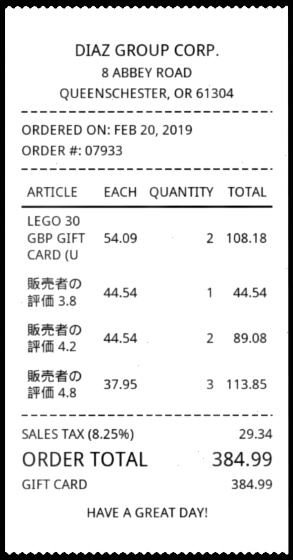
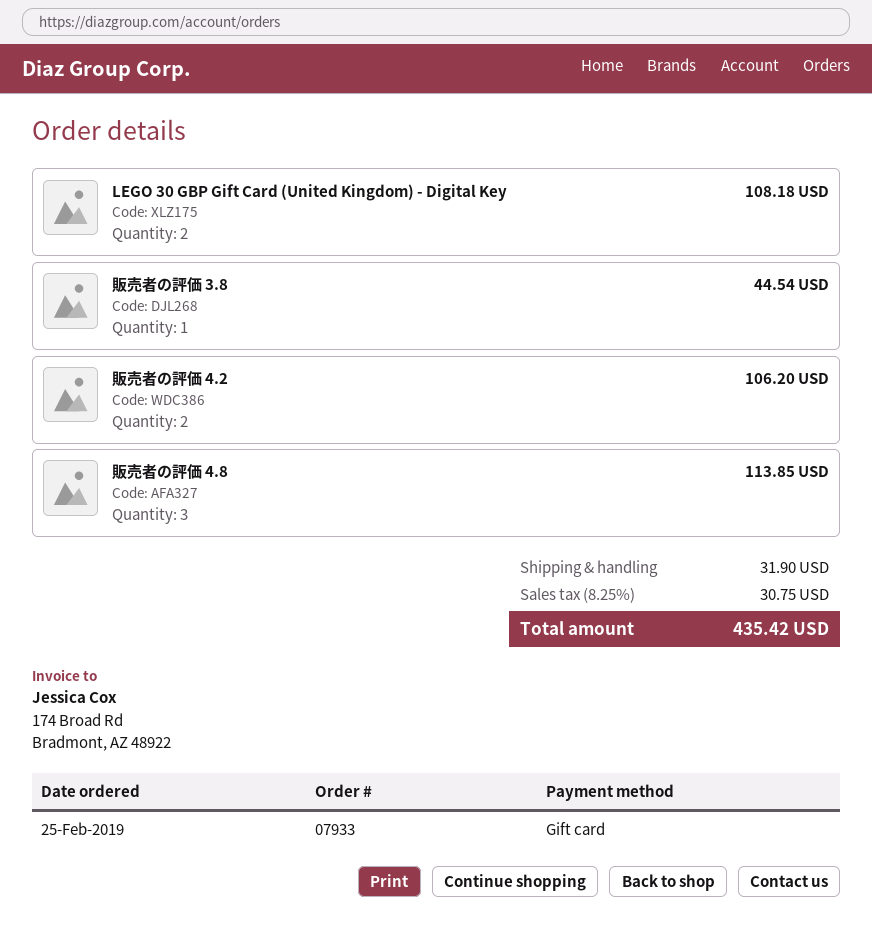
order date: 2019-02-20 -> 2019-02-25
販売者の評価 4.2: 2 for 89.08 -> 2 for 106.20
shipping: none -> 31.90
tax: 8.25% = 29.34 -> 8.25% = 30.75
total: 384.99 -> 435.42

